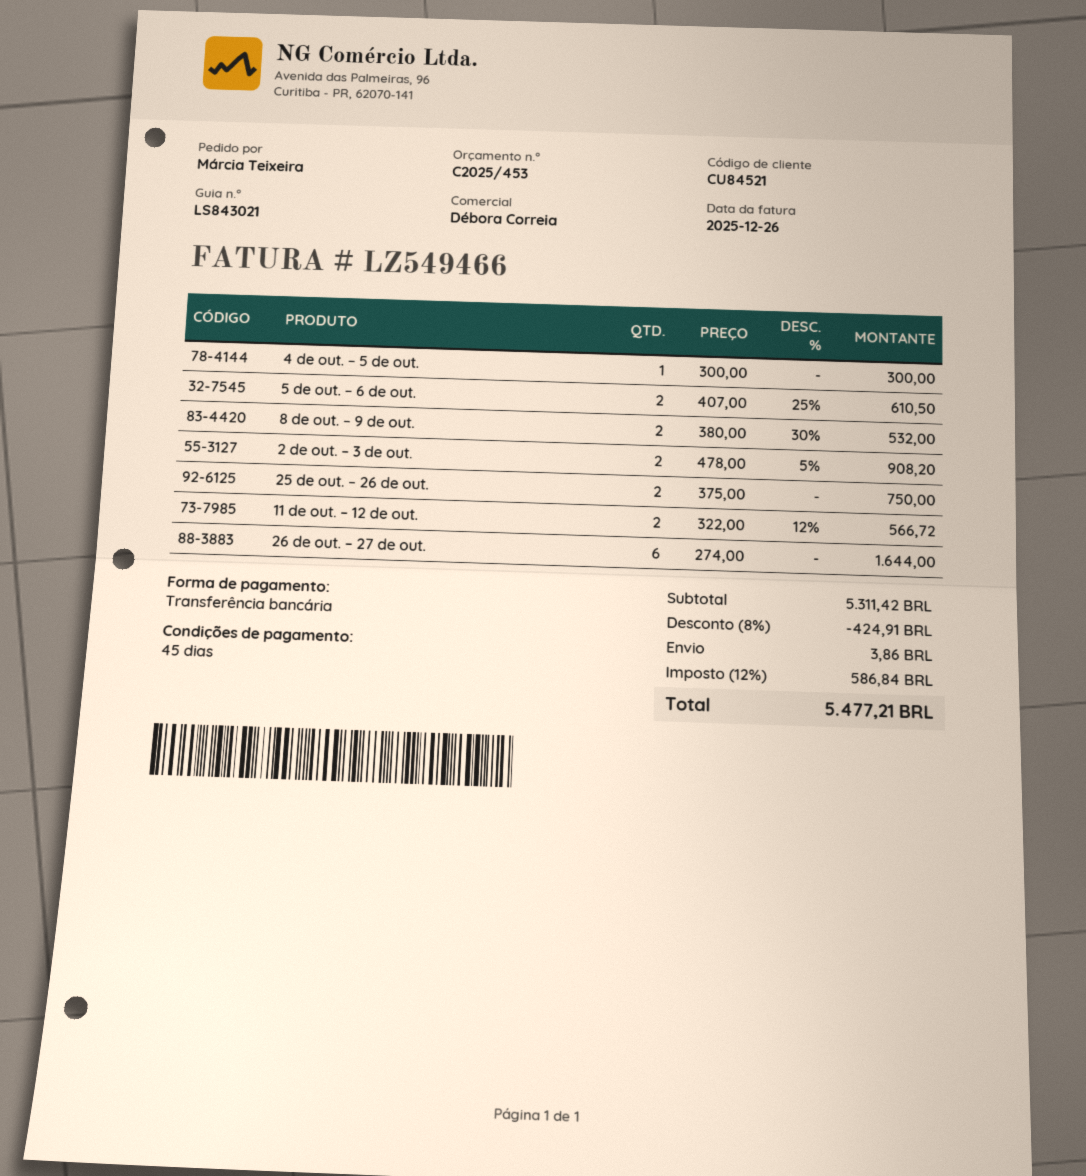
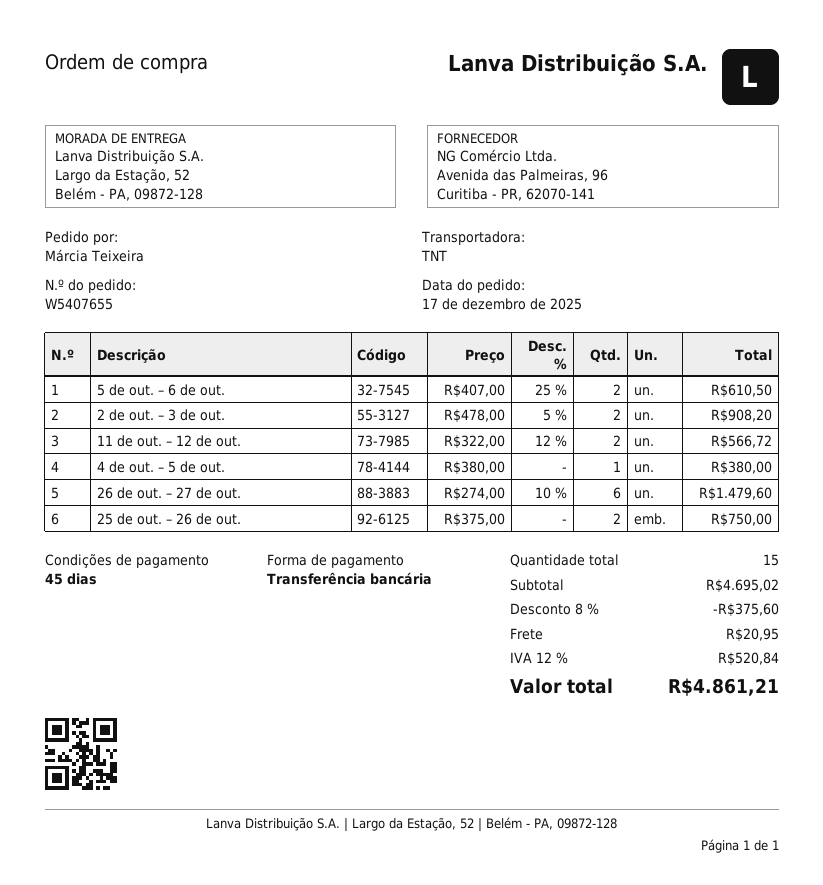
4 de out. – 5 de out.: 1 x 300.00 = 300.00 -> 1 x 380.00 = 380.00
8 de out. – 9 de out.: 2 x 380.00 - 30% = 532.00 -> none
26 de out. – 27 de out.: 6 x 274.00 = 1644.00 -> 6 x 274.00 - 10% = 1479.60
subtotal: 5311.42 -> 4695.02
discount: 8% = 424.91 -> 8% = 375.60
shipping: 3.86 -> 20.95
tax: 12% = 586.84 -> 12% = 520.84
total: 5477.21 -> 4861.21

